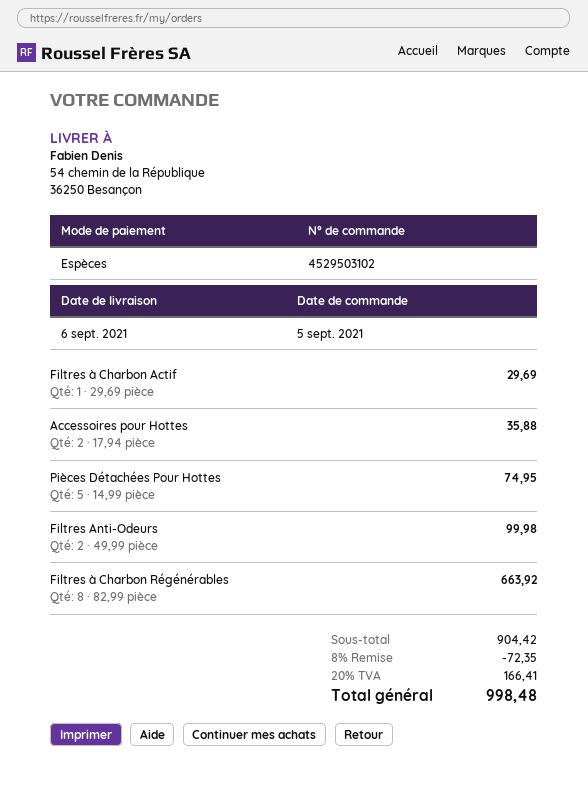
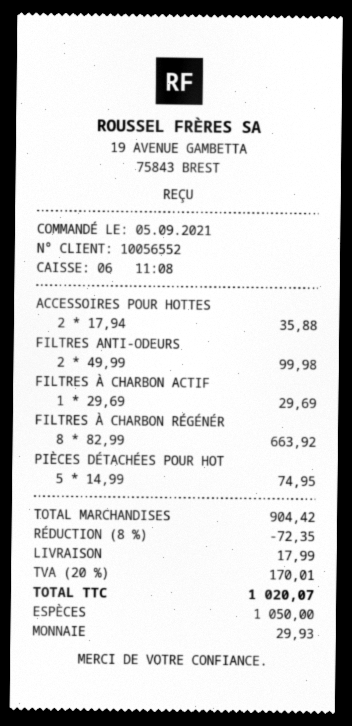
shipping: none -> 17.99
tax: 20% = 166.41 -> 20% = 170.01
total: 998.48 -> 1020.07

